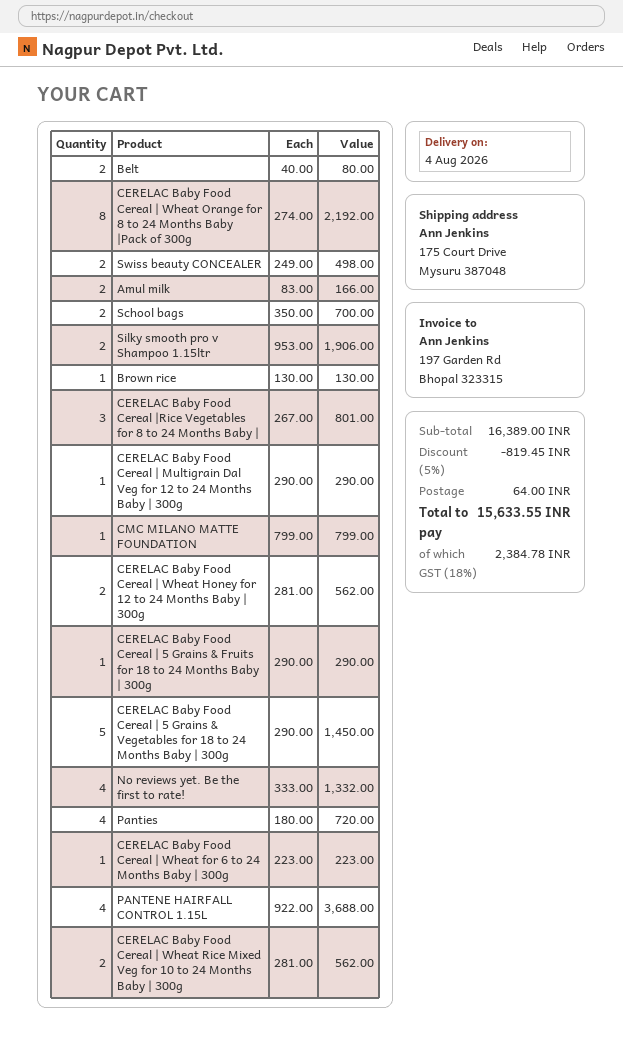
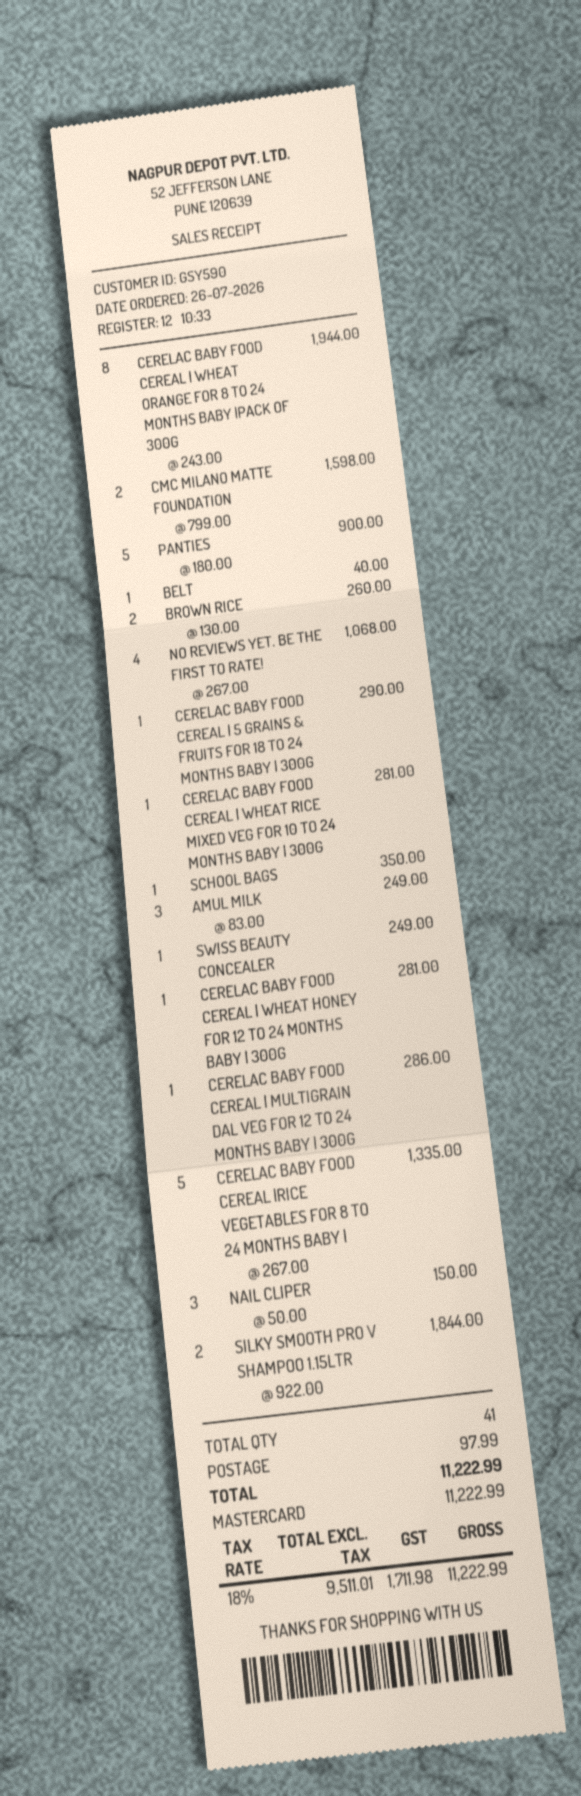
Belt: 2 x 40.00 = 80.00 -> 1 x 40.00 = 40.00
CERELAC Baby Food Cereal | Wheat Orange for 8 to 24 Months Baby |Pack of 300g: 8 x 274.00 = 2192.00 -> 8 x 243.00 = 1944.00
Swiss beauty CONCEALER: 2 x 249.00 = 498.00 -> 1 x 249.00 = 249.00
Amul milk: 2 x 83.00 = 166.00 -> 3 x 83.00 = 249.00
School bags: 2 x 350.00 = 700.00 -> 1 x 350.00 = 350.00
Silky smooth pro v Shampoo 1.15ltr: 2 x 953.00 = 1906.00 -> 2 x 922.00 = 1844.00
Brown rice: 1 x 130.00 = 130.00 -> 2 x 130.00 = 260.00
CERELAC Baby Food Cereal |Rice Vegetables for 8 to 24 Months Baby |: 3 x 267.00 = 801.00 -> 5 x 267.00 = 1335.00
CERELAC Baby Food Cereal | Multigrain Dal Veg for 12 to 24 Months Baby | 300g: 1 x 290.00 = 290.00 -> 1 x 286.00 = 286.00
CMC MILANO MATTE FOUNDATION: 1 x 799.00 = 799.00 -> 2 x 799.00 = 1598.00
CERELAC Baby Food Cereal | Wheat Honey for 12 to 24 Months Baby | 300g: 2 x 281.00 = 562.00 -> 1 x 281.00 = 281.00
CERELAC Baby Food Cereal | 5 Grains & Vegetables for 18 to 24 Months Baby | 300g: 5 x 290.00 = 1450.00 -> none
No reviews yet. Be the first to rate!: 4 x 333.00 = 1332.00 -> 4 x 267.00 = 1068.00
Panties: 4 x 180.00 = 720.00 -> 5 x 180.00 = 900.00
CERELAC Baby Food Cereal | Wheat for 6 to 24 Months Baby | 300g: 1 x 223.00 = 223.00 -> none
PANTENE HAIRFALL CONTROL 1.15L: 4 x 922.00 = 3688.00 -> none
CERELAC Baby Food Cereal | Wheat Rice Mixed Veg for 10 to 24 Months Baby | 300g: 2 x 281.00 = 562.00 -> 1 x 281.00 = 281.00
NAIL CLIPER: none -> 3 x 50.00 = 150.00
discount: 5% = 819.45 -> none
shipping: 64.00 -> 97.99
tax: 18% = 2384.78 -> 18% = 1711.98
total: 15633.55 -> 11222.99

